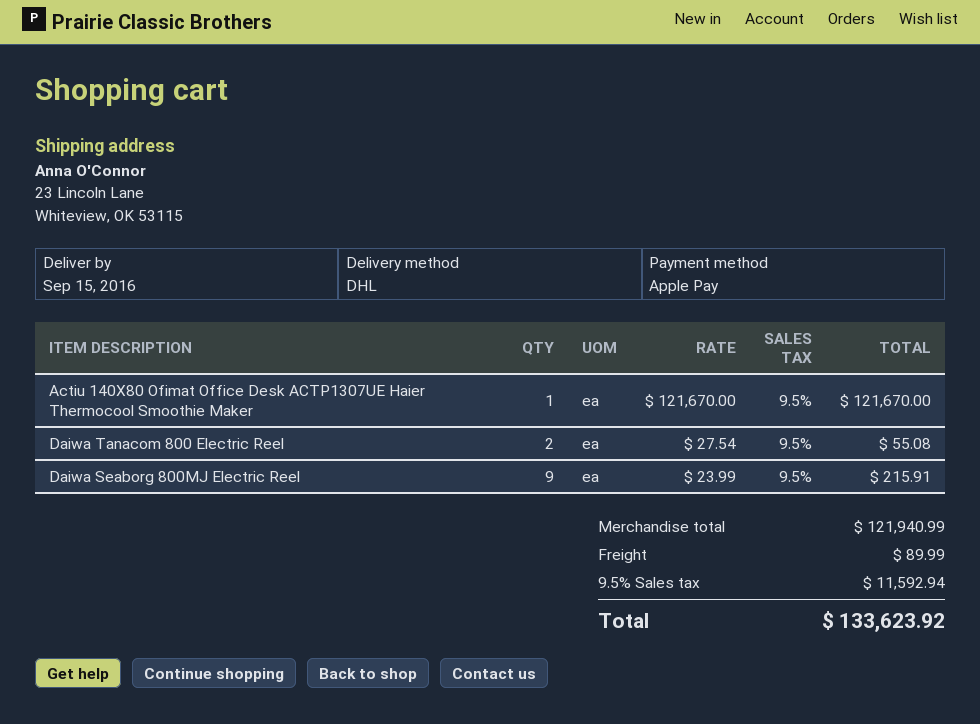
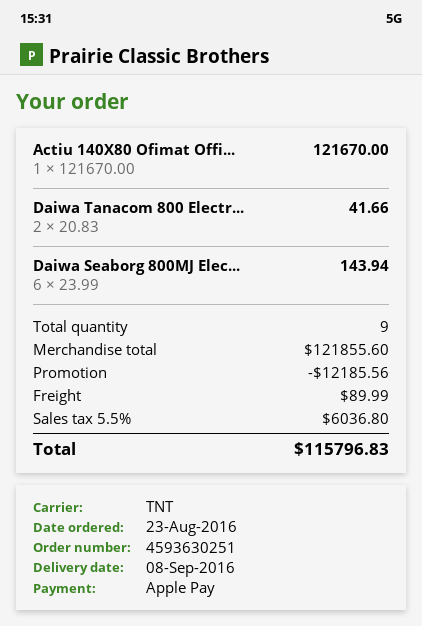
delivery date: 2016-09-15 -> 2016-09-08
shipping method: DHL -> TNT
Daiwa Tanacom 800 Electric Reel: 2 x 27.54 = 55.08 -> 2 x 20.83 = 41.66
Daiwa Seaborg 800MJ Electric Reel: 9 x 23.99 = 215.91 -> 6 x 23.99 = 143.94
subtotal: 121940.99 -> 121855.60
discount: none -> 12185.56
tax: 9.5% = 11592.94 -> 5.5% = 6036.80
total: 133623.92 -> 115796.83

